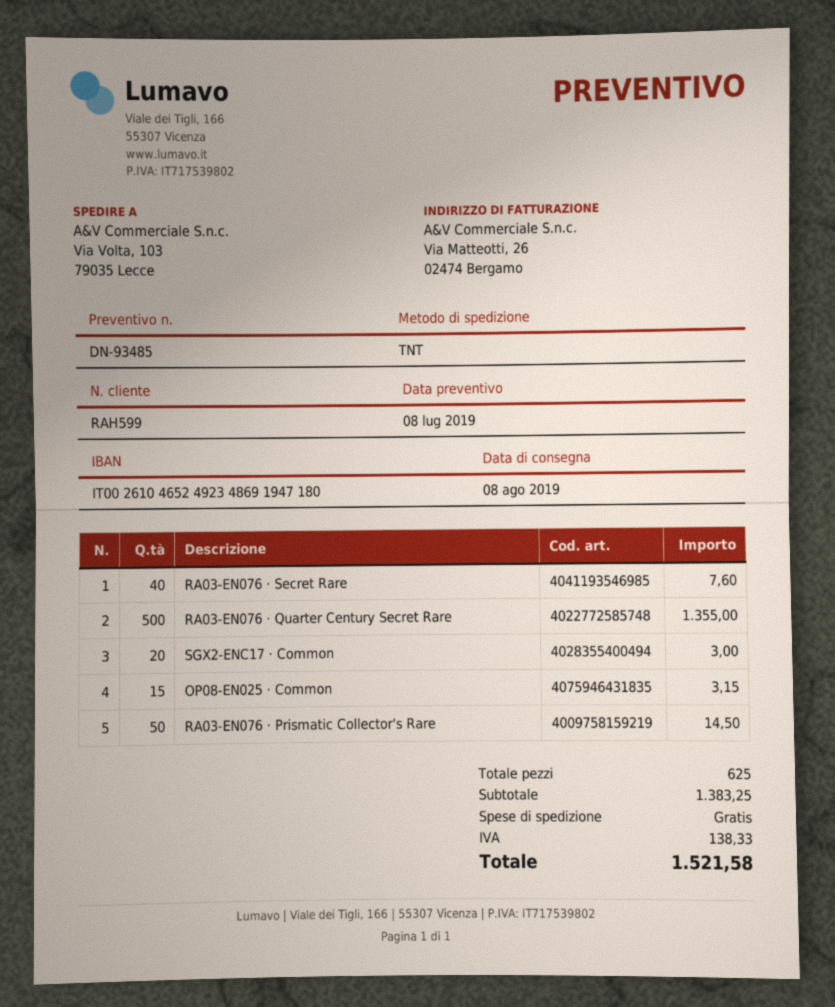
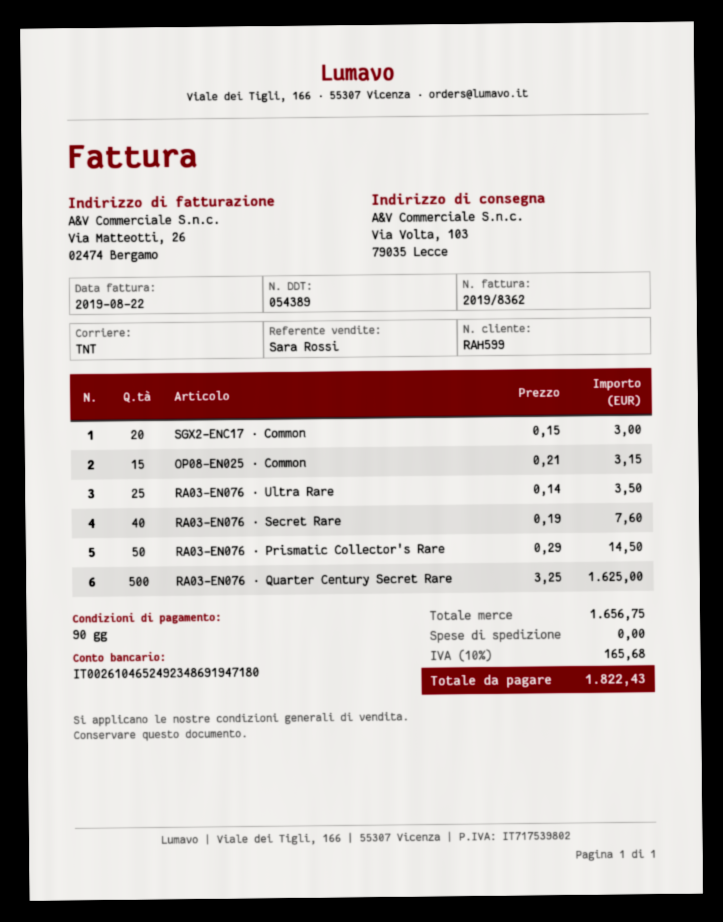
RA03-EN076 · Quarter Century Secret Rare: 500 for 1355.00 -> 500 for 1625.00
RA03-EN076 · Ultra Rare: none -> 25 for 3.50
subtotal: 1383.25 -> 1656.75
tax: 138.33 -> 165.68
total: 1521.58 -> 1822.43

